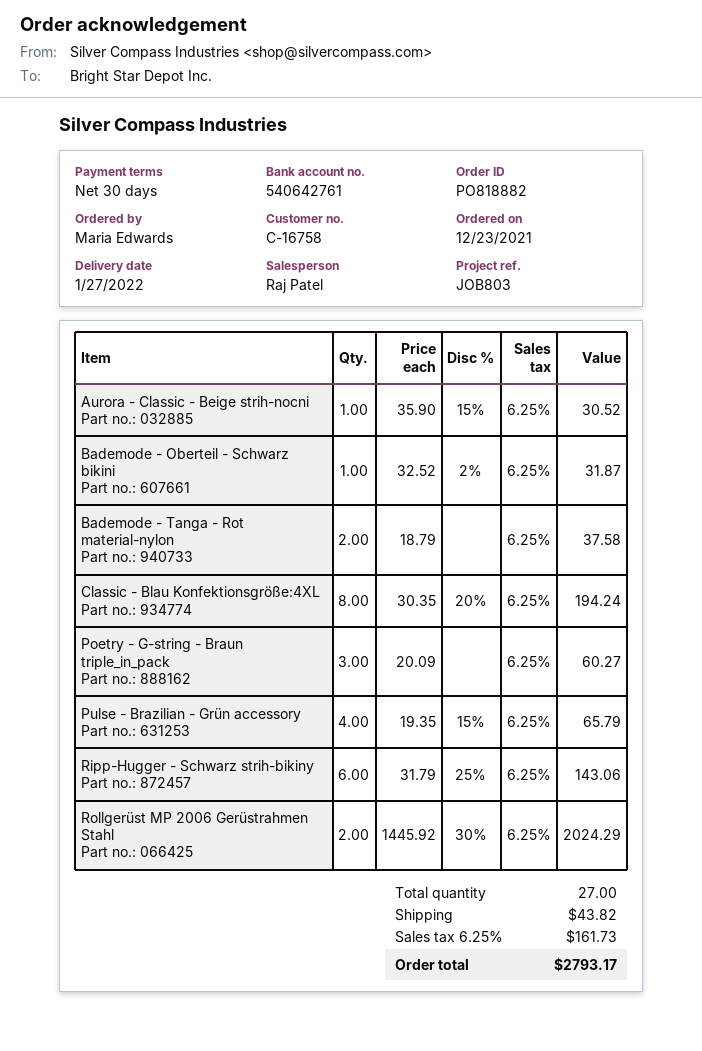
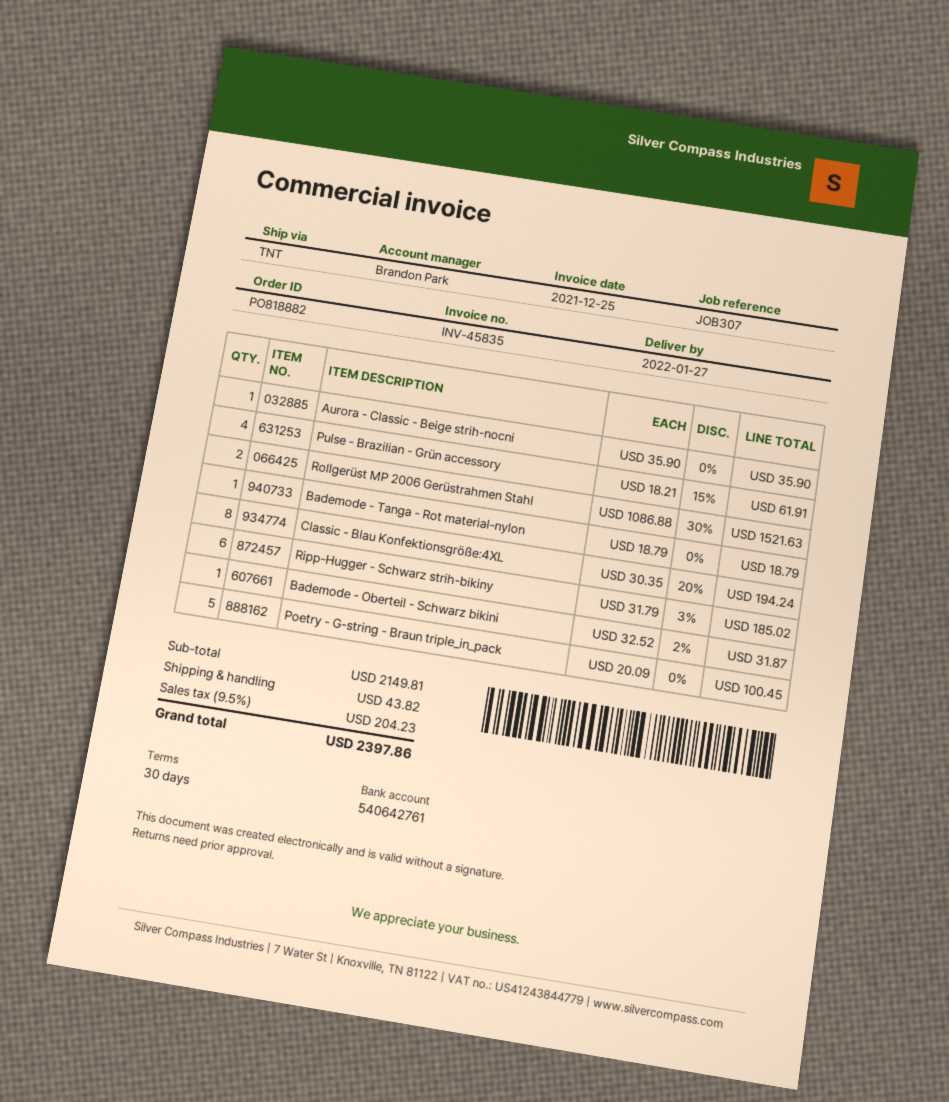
reference: JOB803 -> JOB307
sales rep: Raj Patel -> Brandon Park
Aurora - Classic - Beige strih-nocni: 1 x 35.90 - 15% = 30.52 -> 1 x 35.90 = 35.90
Bademode - Tanga - Rot material-nylon: 2 x 18.79 = 37.58 -> 1 x 18.79 = 18.79
Poetry - G-string - Braun triple_in_pack: 3 x 20.09 = 60.27 -> 5 x 20.09 = 100.45
Pulse - Brazilian - Grün accessory: 4 x 19.35 - 15% = 65.79 -> 4 x 18.21 - 15% = 61.91
Ripp-Hugger - Schwarz strih-bikiny: 6 x 31.79 - 25% = 143.06 -> 6 x 31.79 - 3% = 185.02
Rollgerüst MP 2006 Gerüstrahmen Stahl: 2 x 1445.92 - 30% = 2024.29 -> 2 x 1086.88 - 30% = 1521.63
tax: 6.25% = 161.73 -> 9.5% = 204.23
total: 2793.17 -> 2397.86

